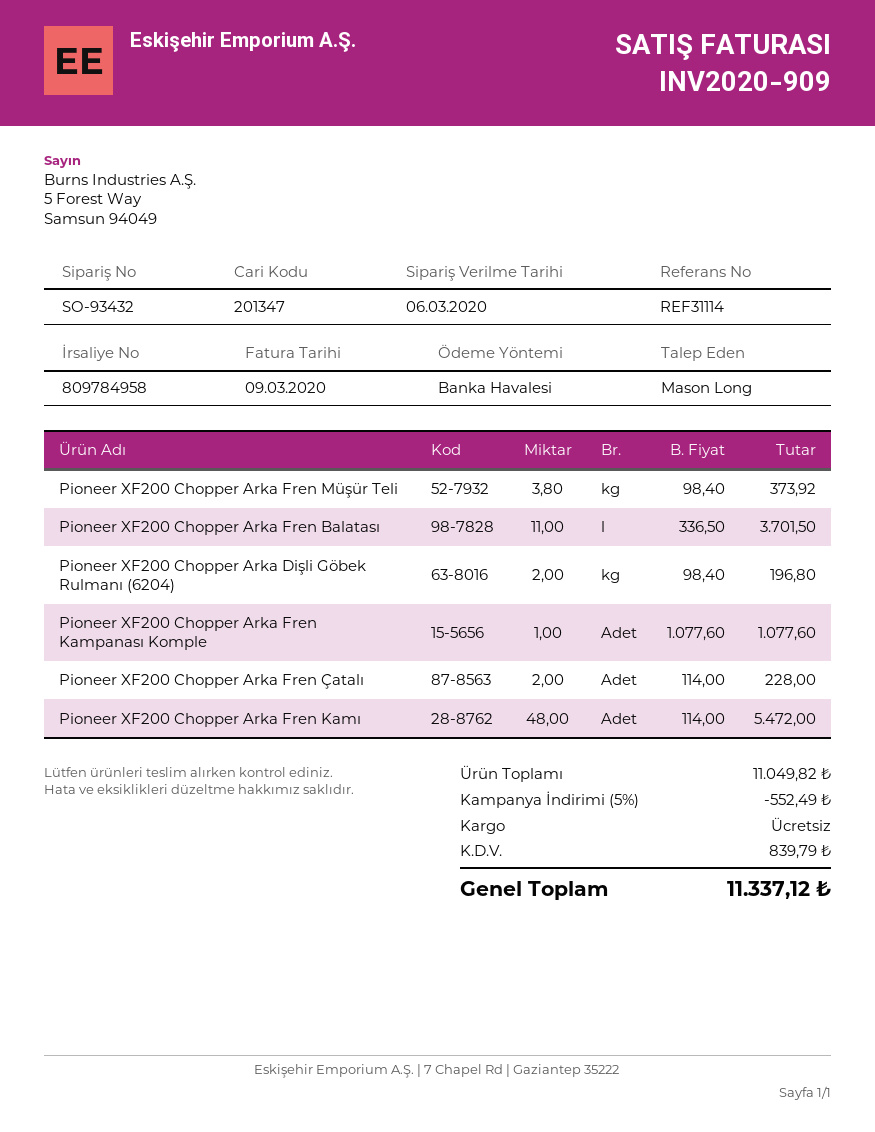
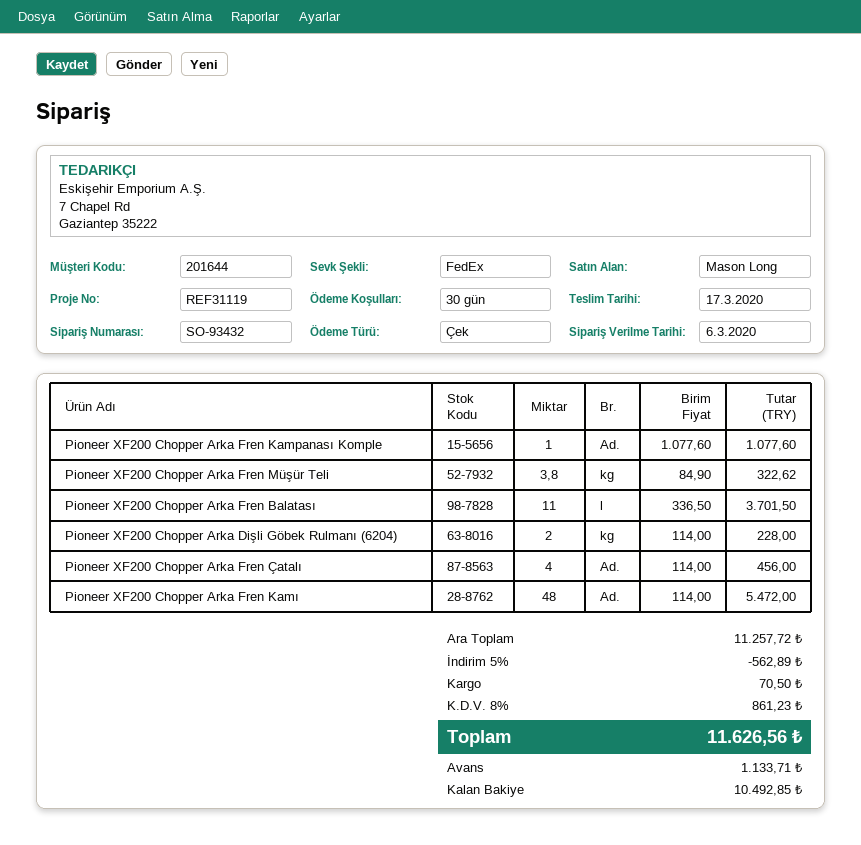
customer number: 201347 -> 201644
reference: REF31114 -> REF31119
payment method: bank transfer -> cheque
Pioneer XF200 Chopper Arka Fren Müşür Teli: 3.8 x 98.40 = 373.92 -> 3.8 x 84.90 = 322.62
Pioneer XF200 Chopper Arka Dişli Göbek Rulmanı (6204): 2 x 98.40 = 196.80 -> 2 x 114.00 = 228.00
Pioneer XF200 Chopper Arka Fren Çatalı: 2 x 114.00 = 228.00 -> 4 x 114.00 = 456.00
subtotal: 11049.82 -> 11257.72
discount: 5% = 552.49 -> 5% = 562.89
shipping: 0.00 -> 70.50
tax: 839.79 -> 861.23
total: 11337.12 -> 11626.56

